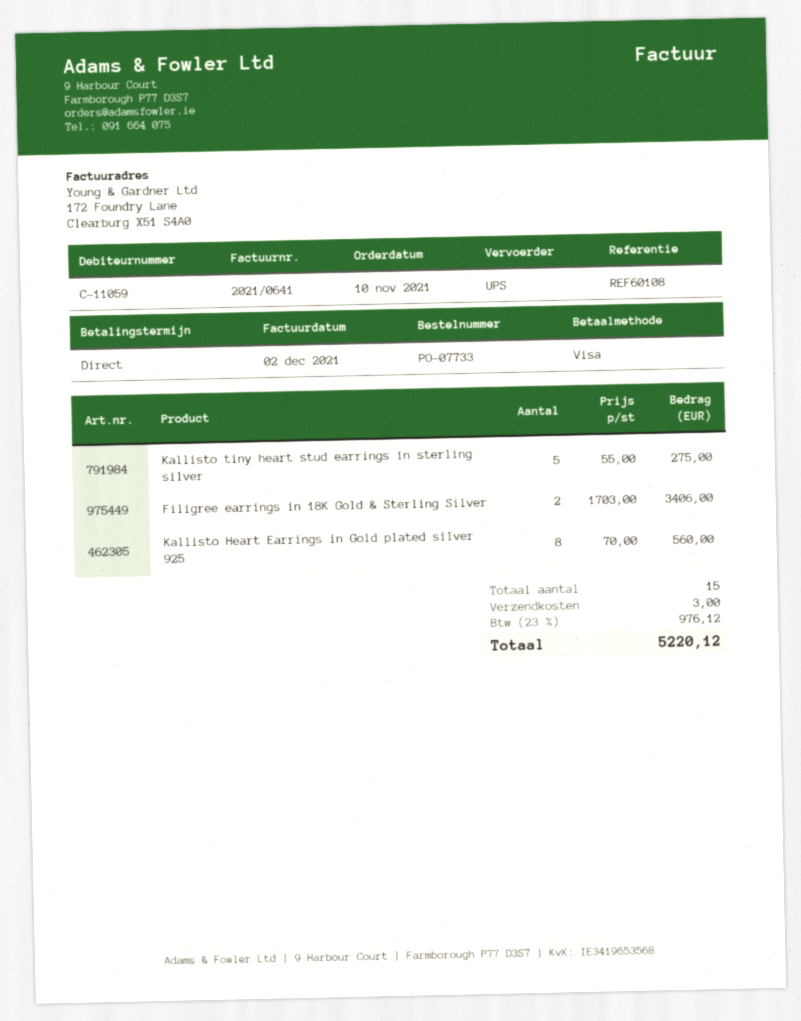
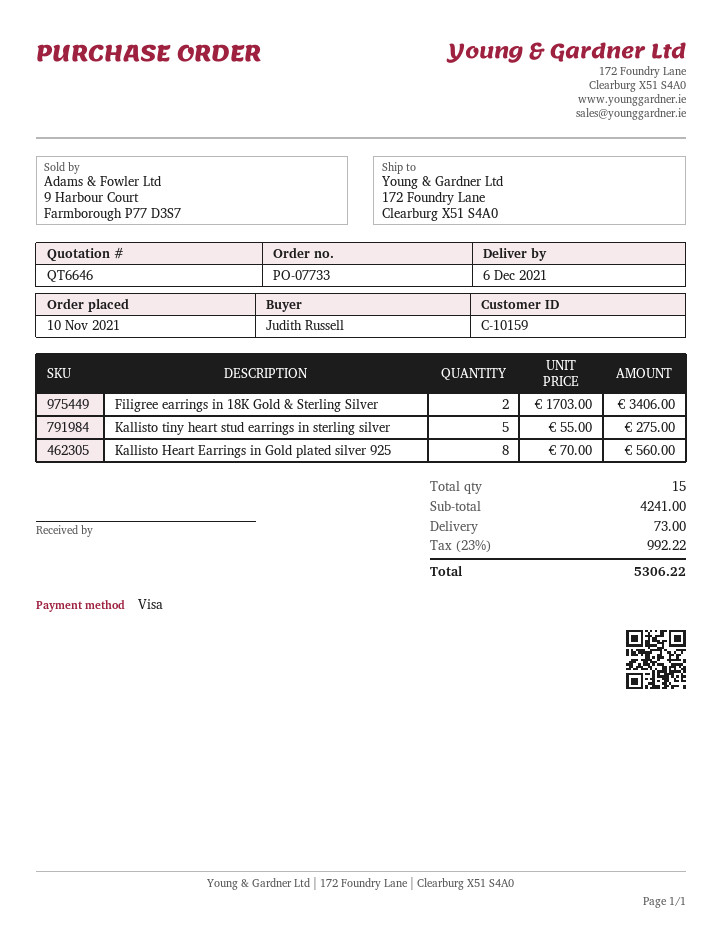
customer number: C-11059 -> C-10159
shipping: 3.00 -> 73.00
tax: 23% = 976.12 -> 23% = 992.22
total: 5220.12 -> 5306.22

